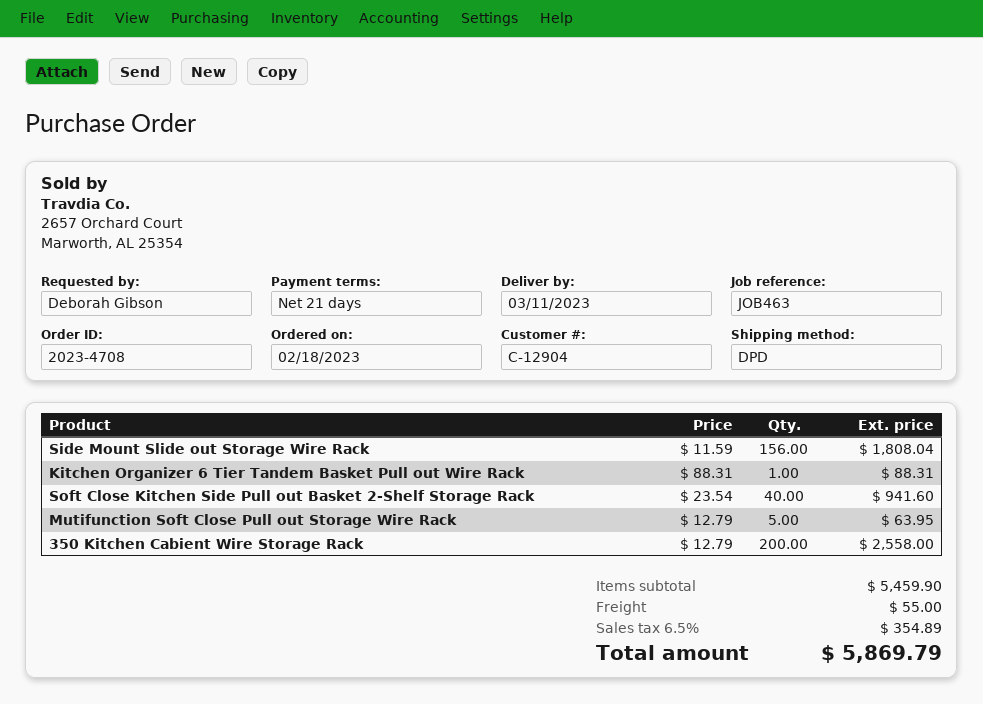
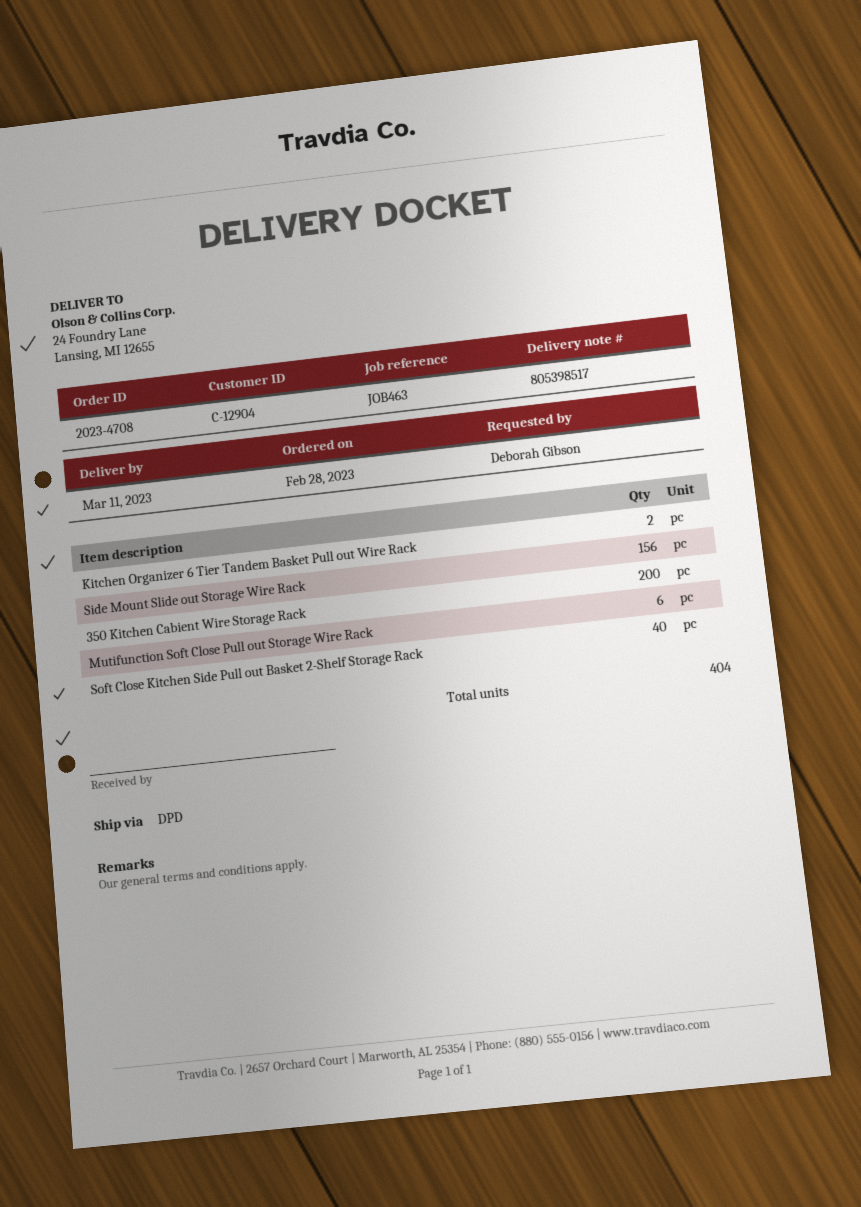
order date: 2023-02-18 -> 2023-02-28
Kitchen Organizer 6 Tier Tandem Basket Pull out Wire Rack: 1 -> 2
Mutifunction Soft Close Pull out Storage Wire Rack: 5 -> 6

